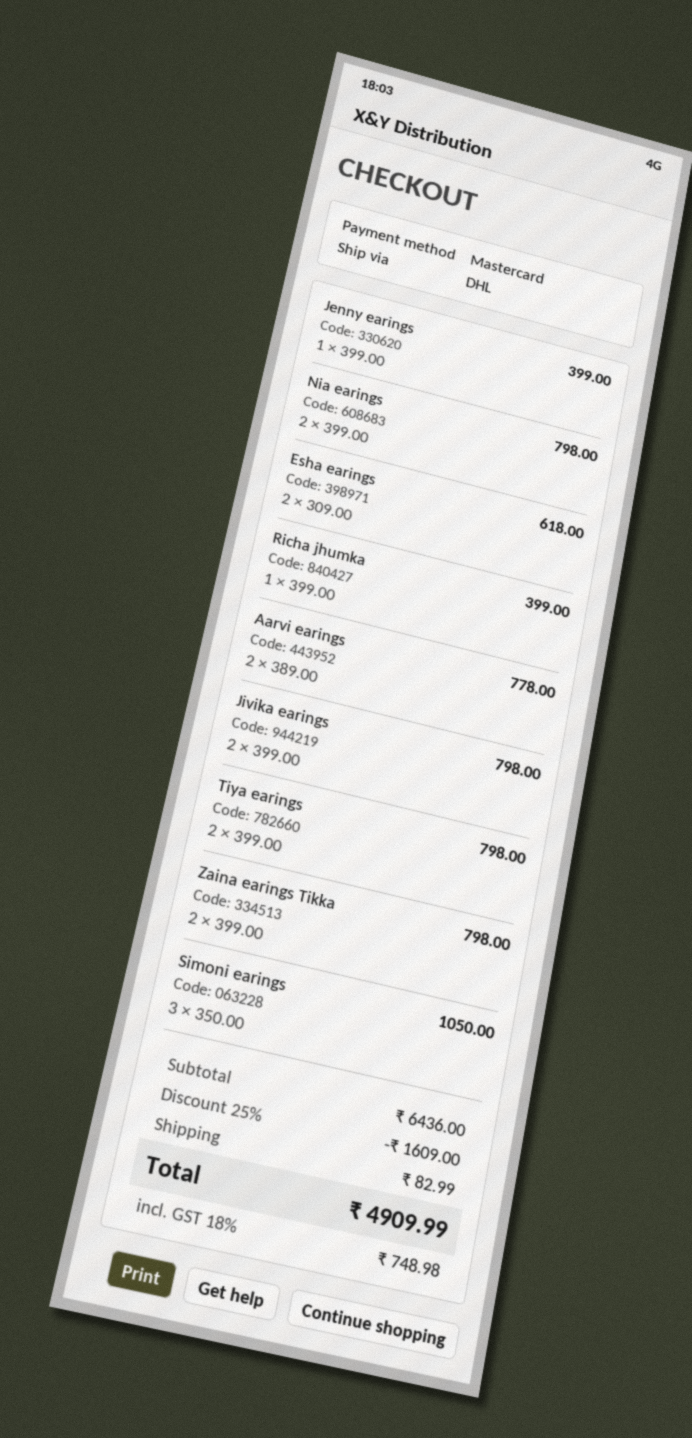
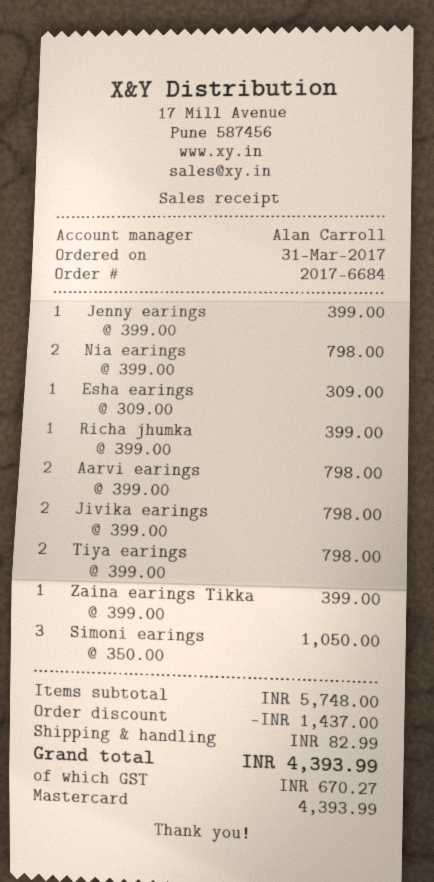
Esha earings: 2 x 309.00 = 618.00 -> 1 x 309.00 = 309.00
Aarvi earings: 2 x 389.00 = 778.00 -> 2 x 399.00 = 798.00
Zaina earings Tikka: 2 x 399.00 = 798.00 -> 1 x 399.00 = 399.00
subtotal: 6436.00 -> 5748.00
discount: 1609.00 -> 1437.00
tax: 748.98 -> 670.27
total: 4909.99 -> 4393.99

